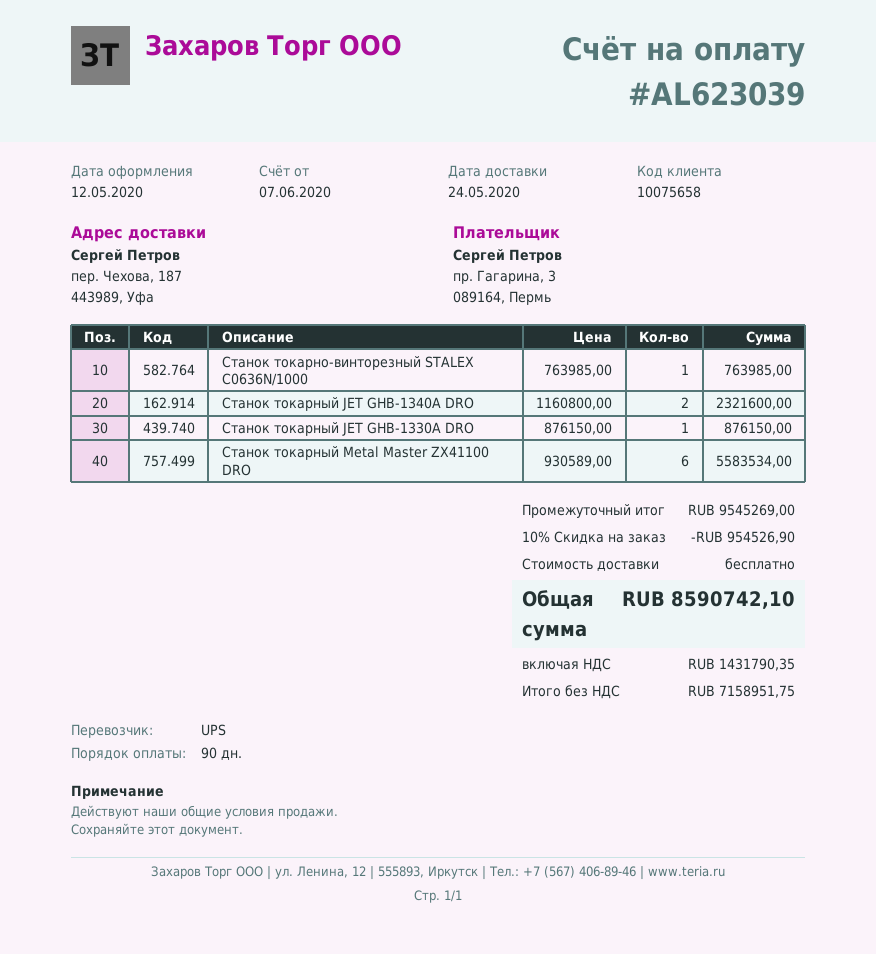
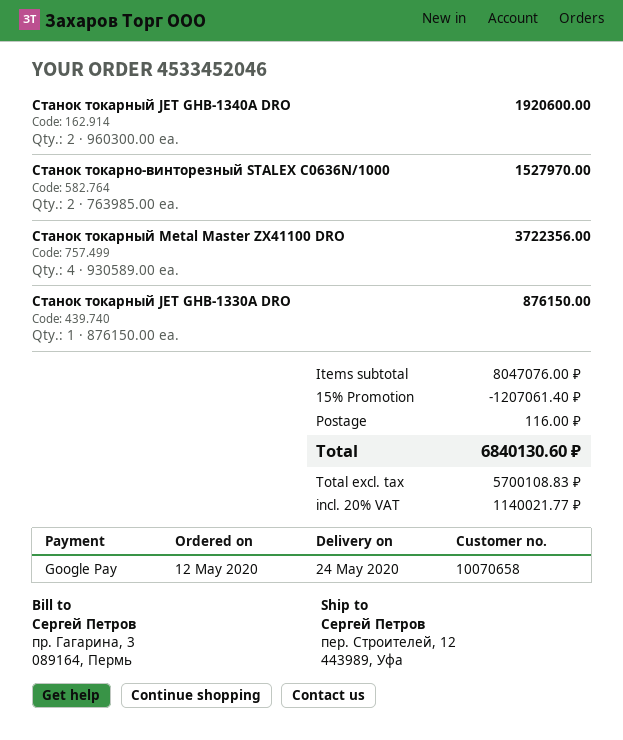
customer number: 10075658 -> 10070658
ship to: пер. Чехова, 187, 443989, Уфа -> пер. Строителей, 12, 443989, Уфа
Станок токарно-винторезный STALEX C0636N/1000: 1 x 763985.00 = 763985.00 -> 2 x 763985.00 = 1527970.00
Станок токарный JET GHB-1340A DRO: 2 x 1160800.00 = 2321600.00 -> 2 x 960300.00 = 1920600.00
Станок токарный Metal Master ZX41100 DRO: 6 x 930589.00 = 5583534.00 -> 4 x 930589.00 = 3722356.00
subtotal: 9545269.00 -> 8047076.00
discount: 10% = 954526.90 -> 15% = 1207061.40
shipping: 0.00 -> 116.00
net: 7158951.75 -> 5700108.83
tax: 1431790.35 -> 1140021.77
total: 8590742.10 -> 6840130.60

